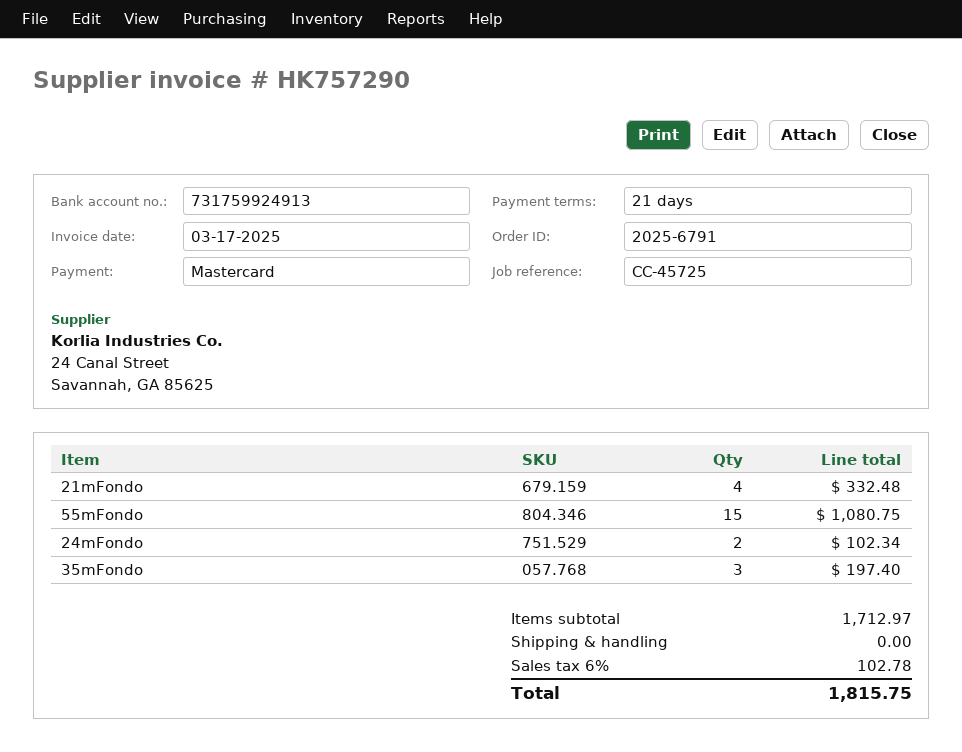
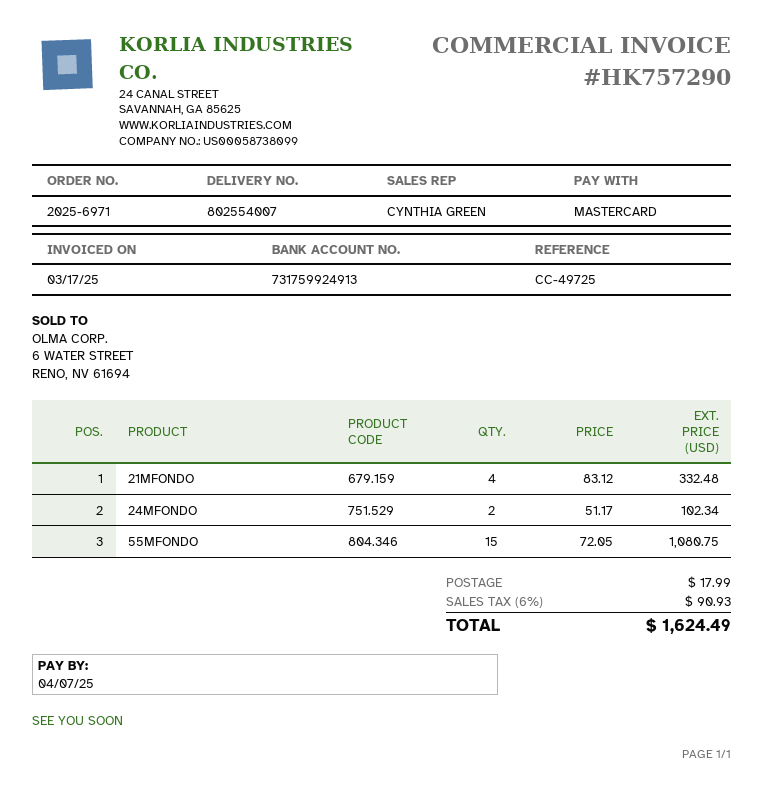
order number: 2025-6791 -> 2025-6971
reference: CC-45725 -> CC-49725
35mFondo: 3 for 197.40 -> none
shipping: 0.00 -> 17.99
tax: 6% = 102.78 -> 6% = 90.93
total: 1815.75 -> 1624.49

